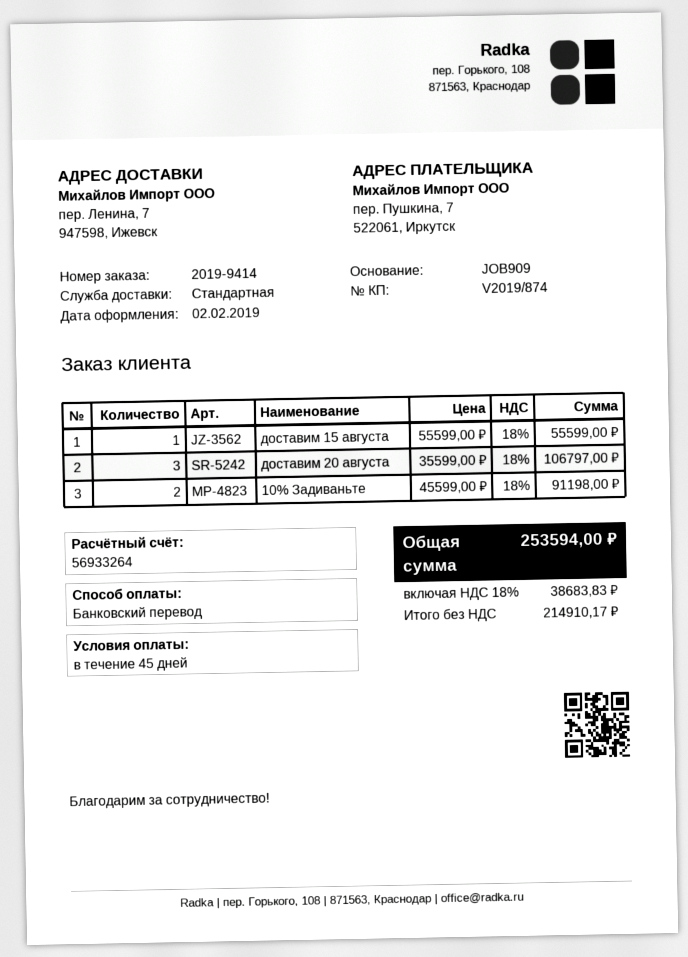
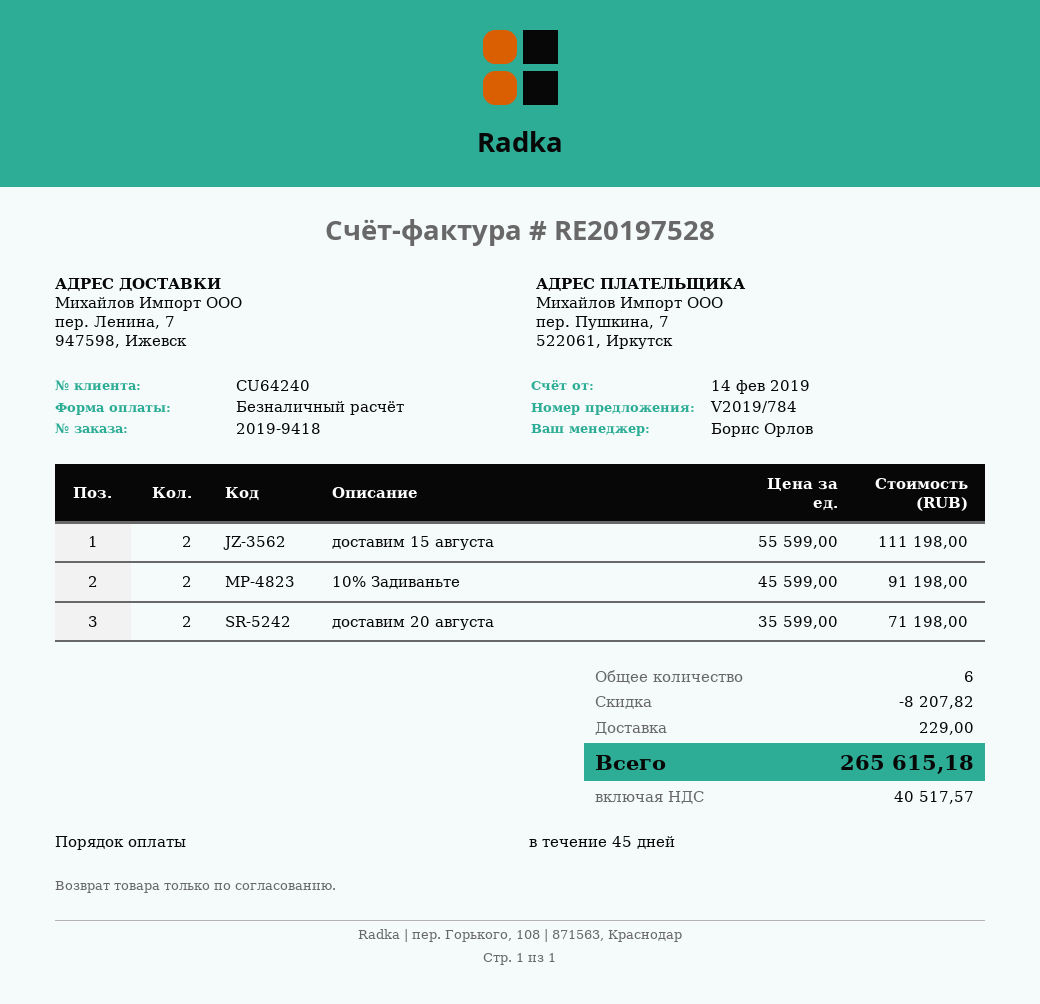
quote number: V2019/874 -> V2019/784
order number: 2019-9414 -> 2019-9418
доставим 15 августа: 1 x 55599.00 = 55599.00 -> 2 x 55599.00 = 111198.00
доставим 20 августа: 3 x 35599.00 = 106797.00 -> 2 x 35599.00 = 71198.00
discount: none -> 8207.82
shipping: none -> 229.00
tax: 38683.83 -> 40517.57
total: 253594.00 -> 265615.18

